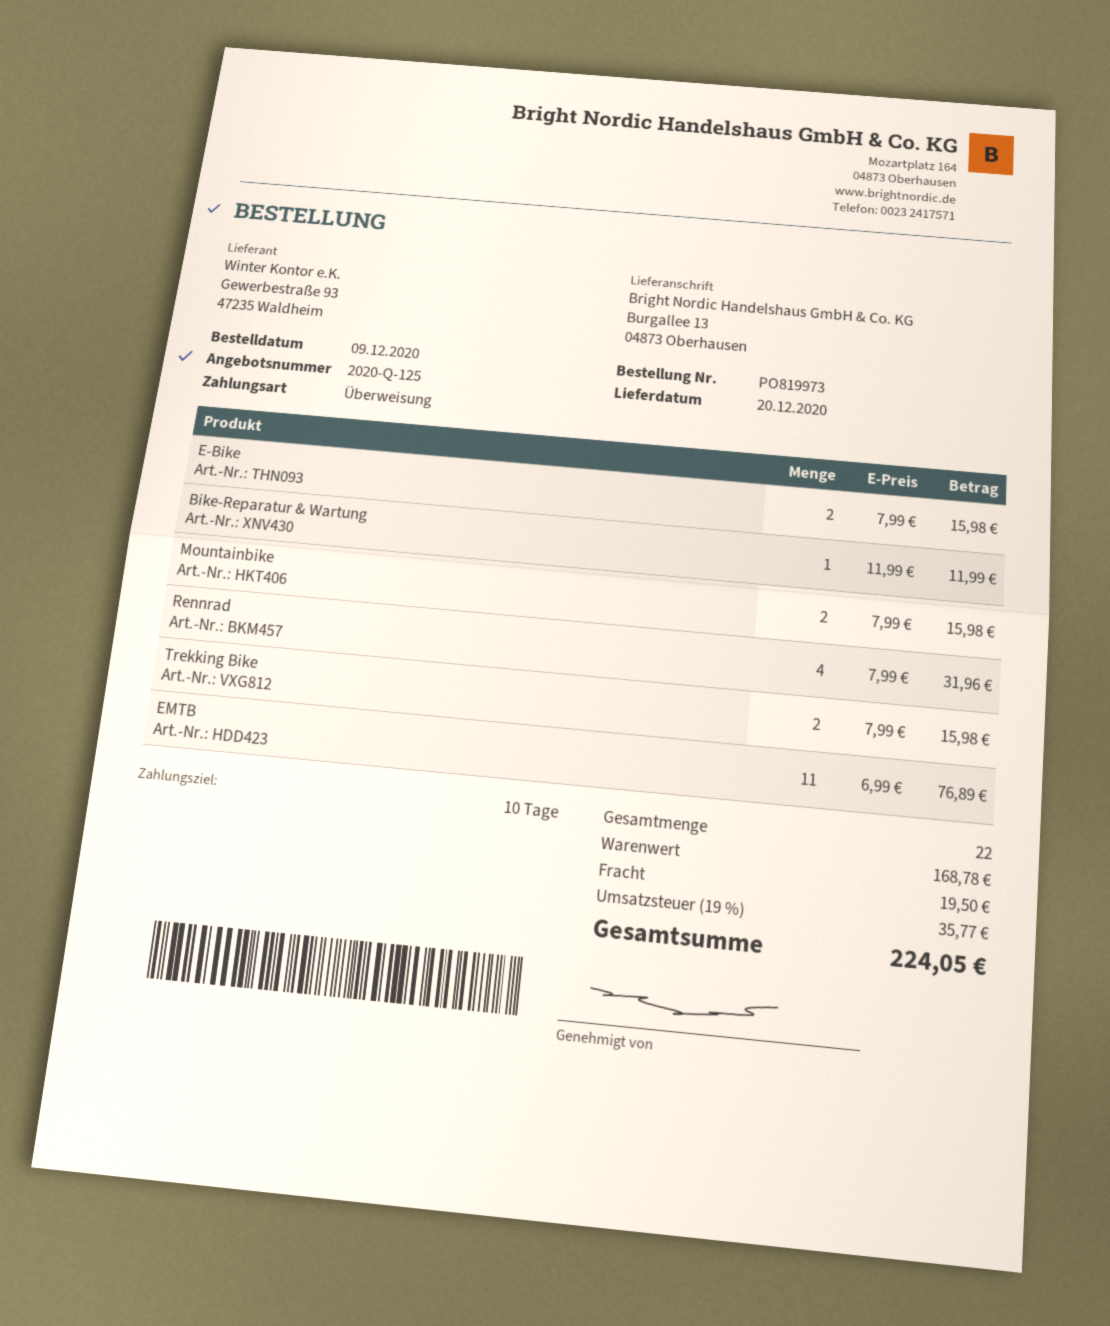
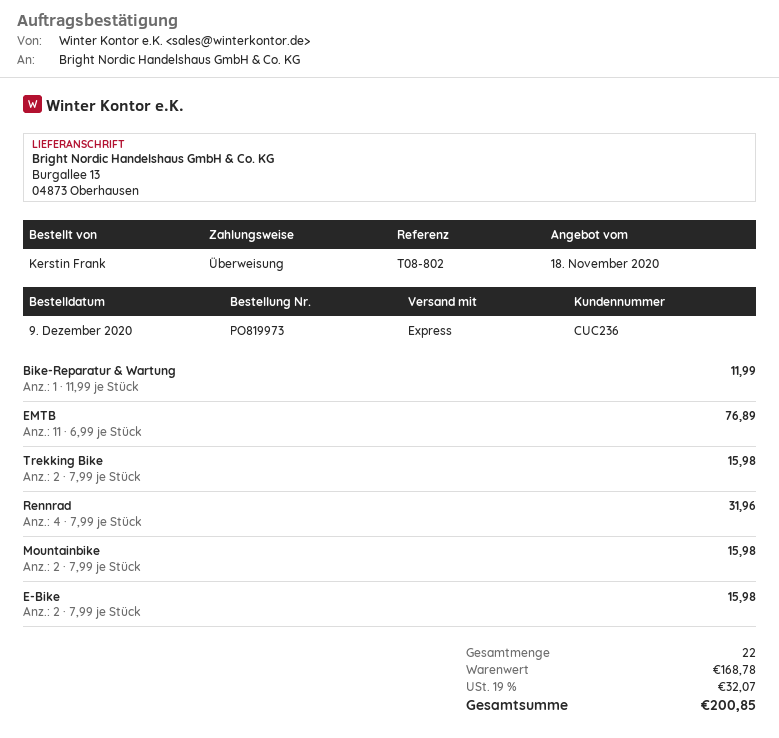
shipping: 19.50 -> none
tax: 19% = 35.77 -> 19% = 32.07
total: 224.05 -> 200.85

